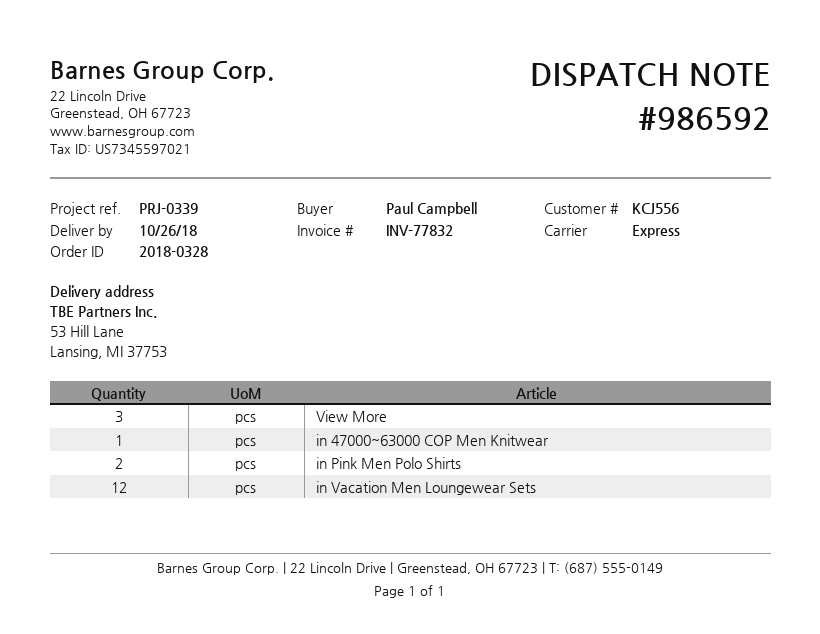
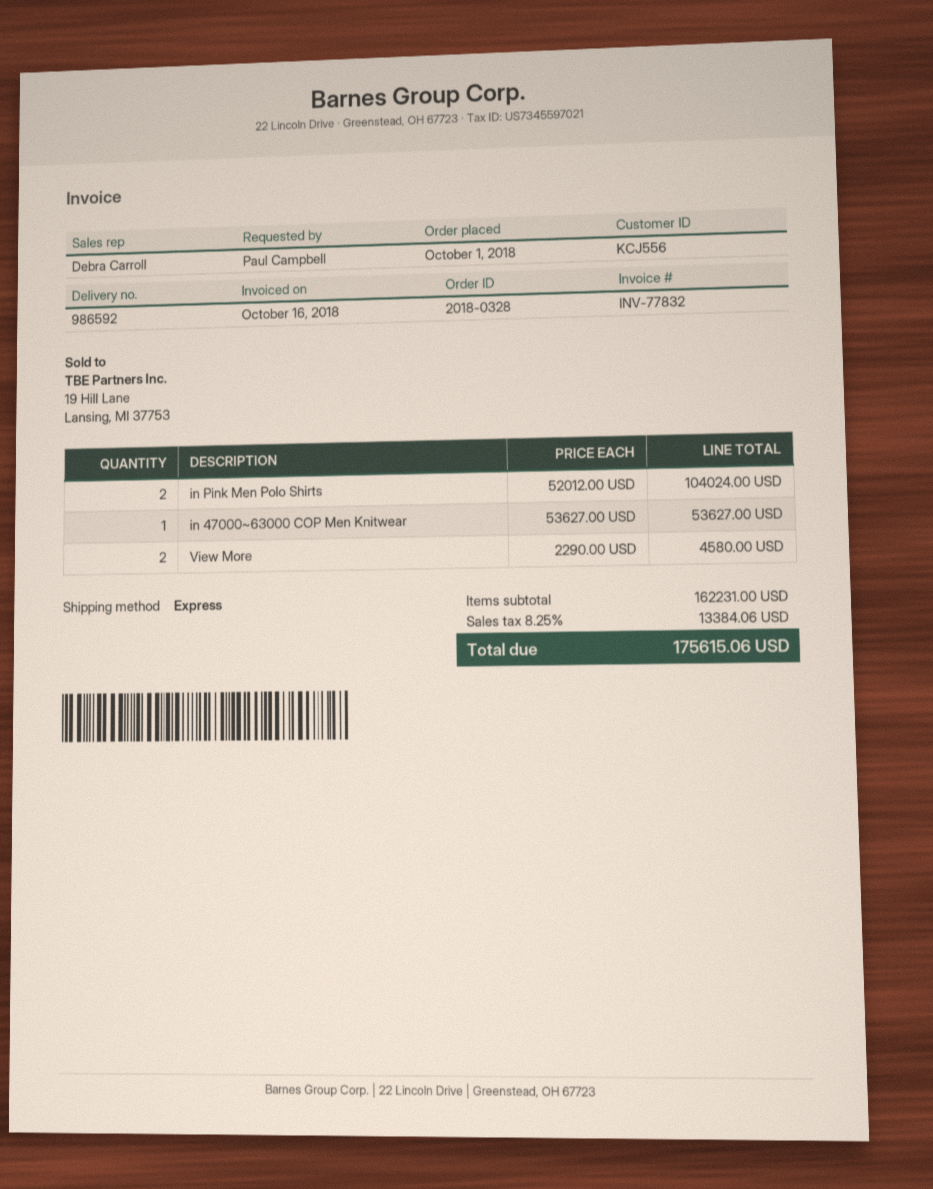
View More: 3 -> 2
in Vacation Men Loungewear Sets: 12 -> none

